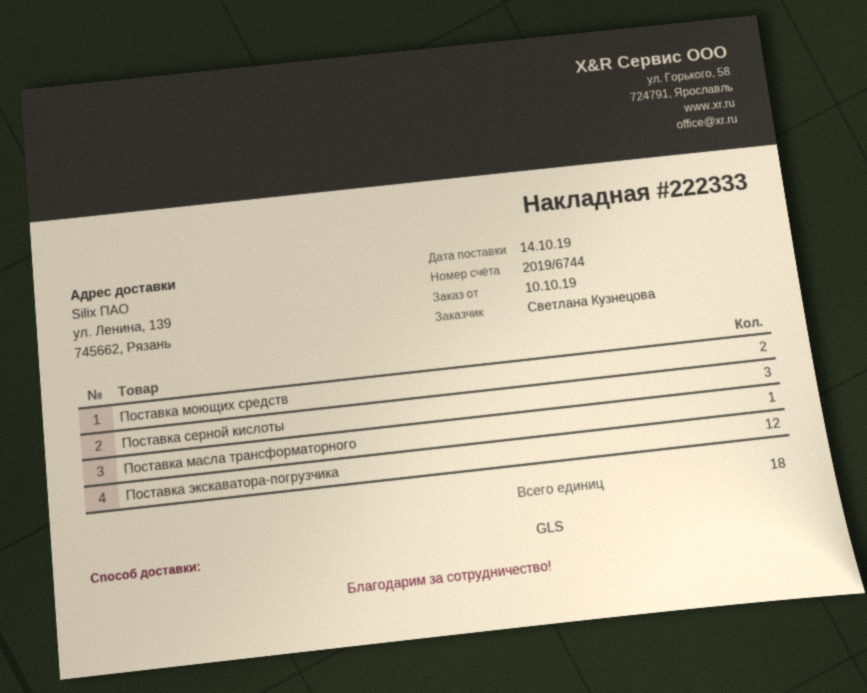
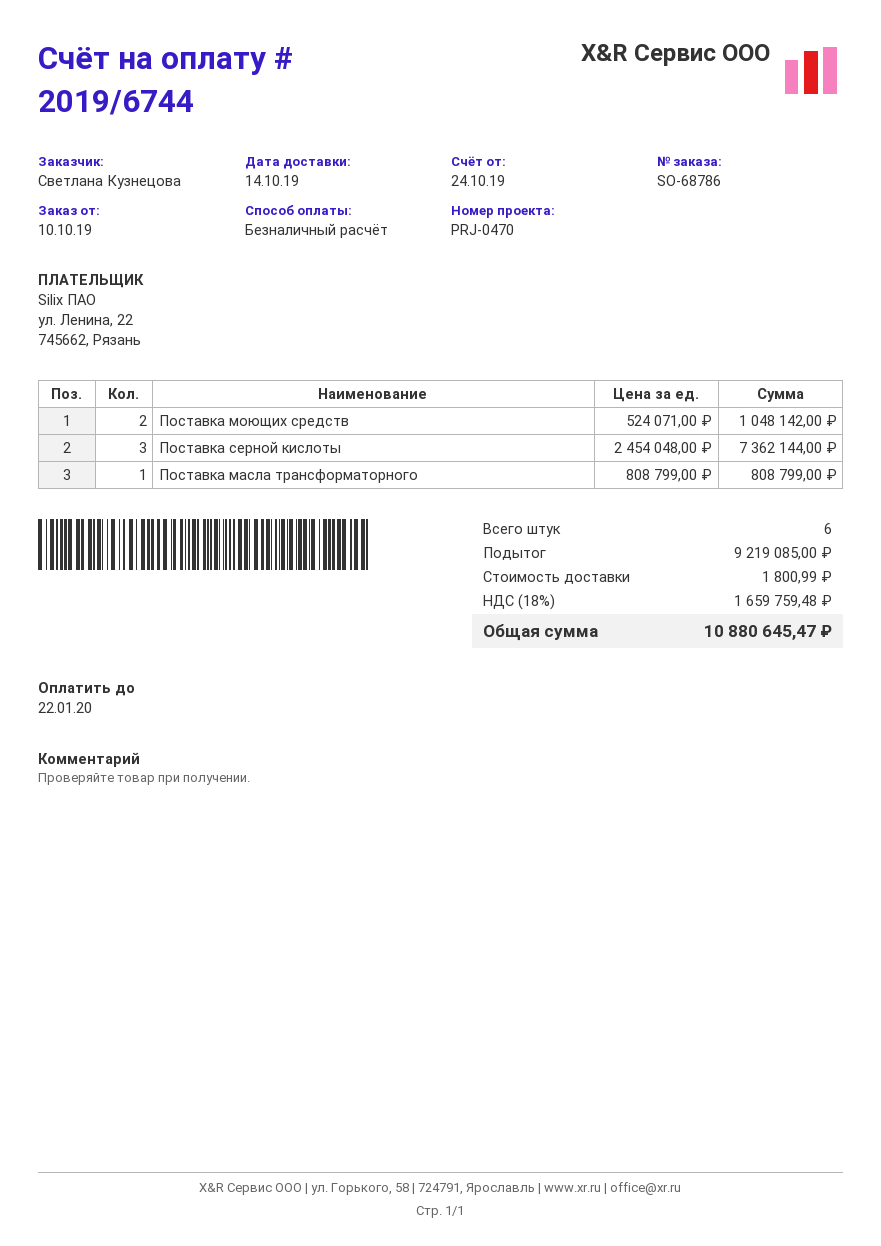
Поставка экскаватора-погрузчика: 12 -> none
total quantity: 18 -> 6

